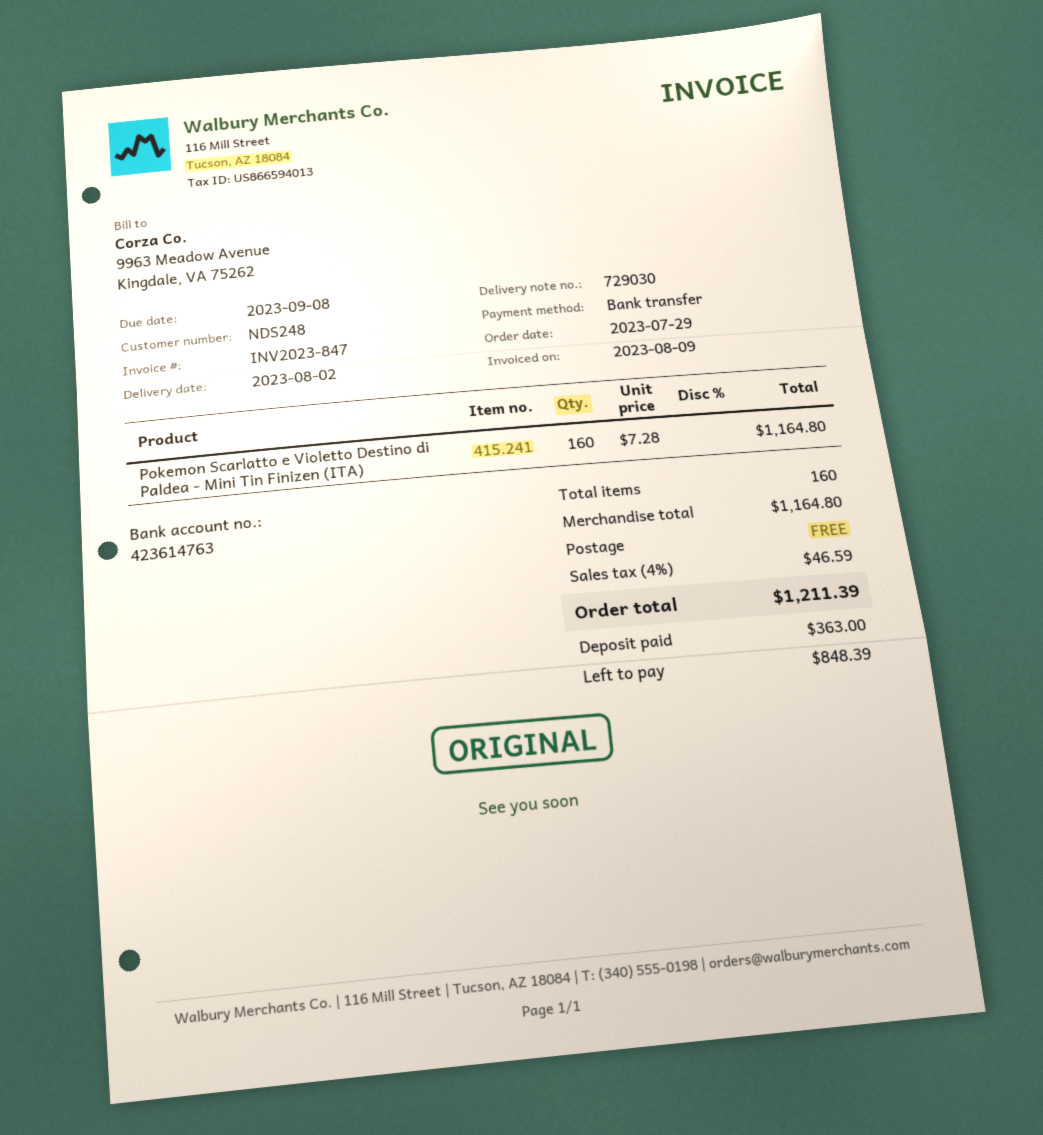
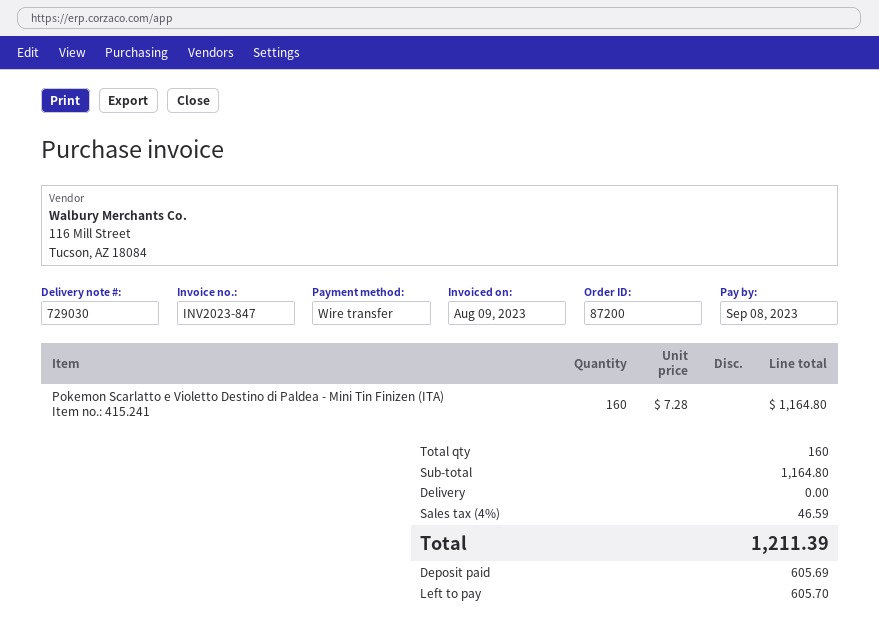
deposit: 363.00 -> 605.69
balance: 848.39 -> 605.70

